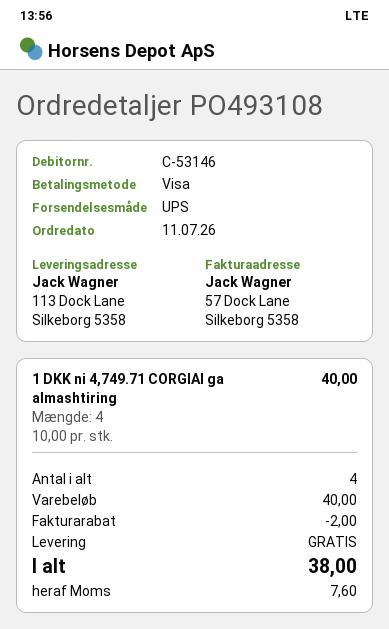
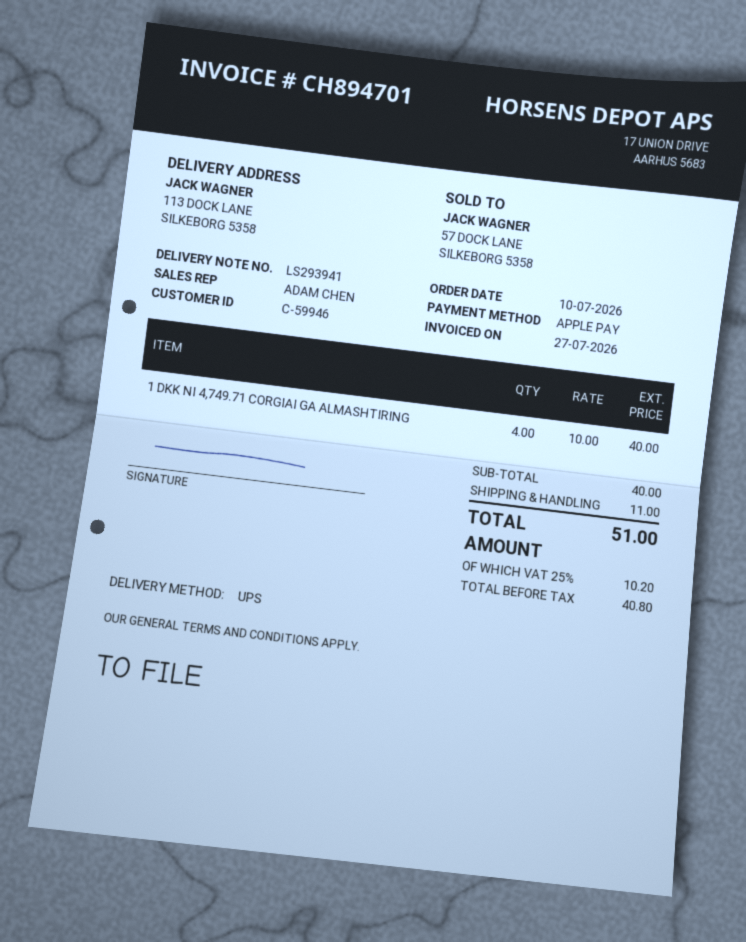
order date: 2026-07-11 -> 2026-07-10
customer number: C-53146 -> C-59946
payment method: Visa -> Apple Pay
discount: 2.00 -> none
shipping: 0.00 -> 11.00
tax: 7.60 -> 10.20
total: 38.00 -> 51.00

